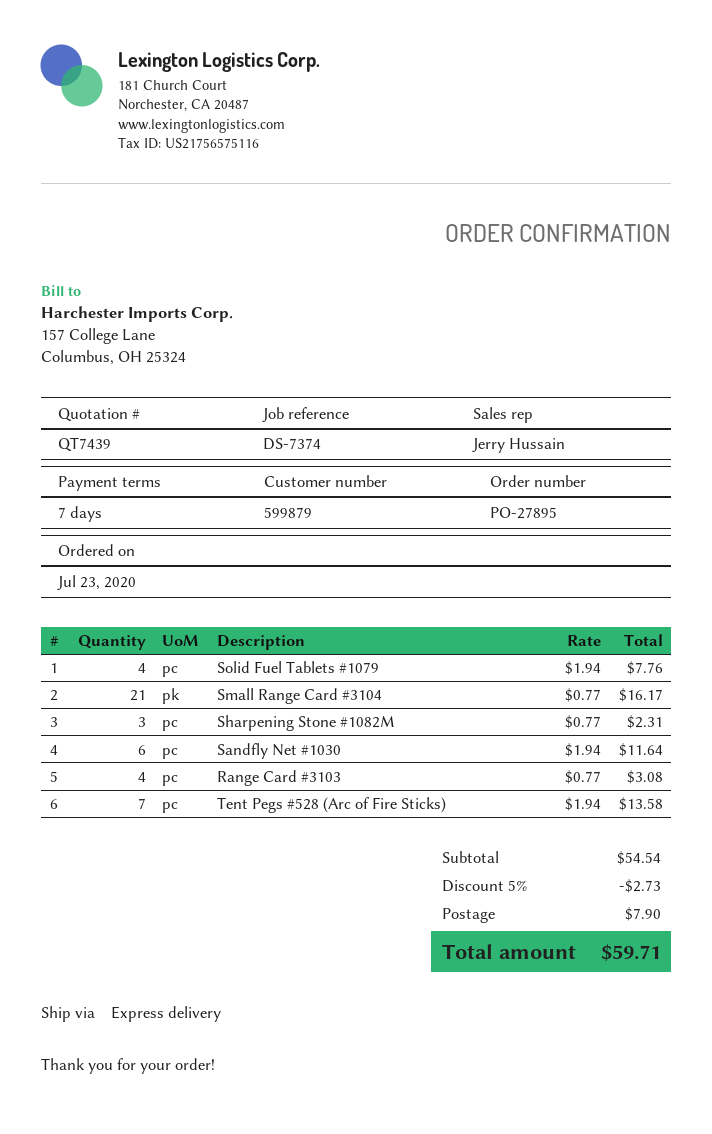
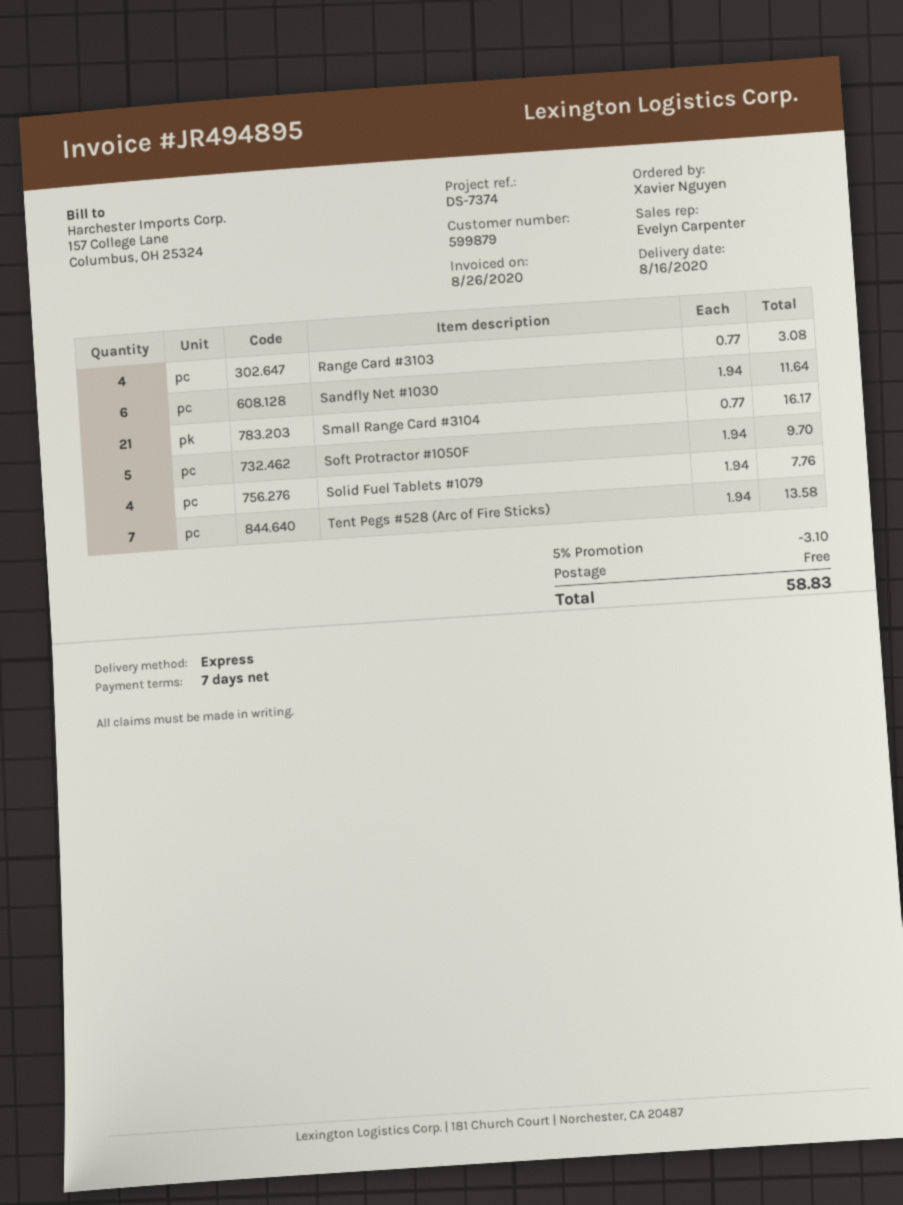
sales rep: Jerry Hussain -> Evelyn Carpenter
Sharpening Stone #1082M: 3 x 0.77 = 2.31 -> none
Soft Protractor #1050F: none -> 5 x 1.94 = 9.70
discount: 5% = 2.73 -> 5% = 3.10
shipping: 7.90 -> 0.00
total: 59.71 -> 58.83

